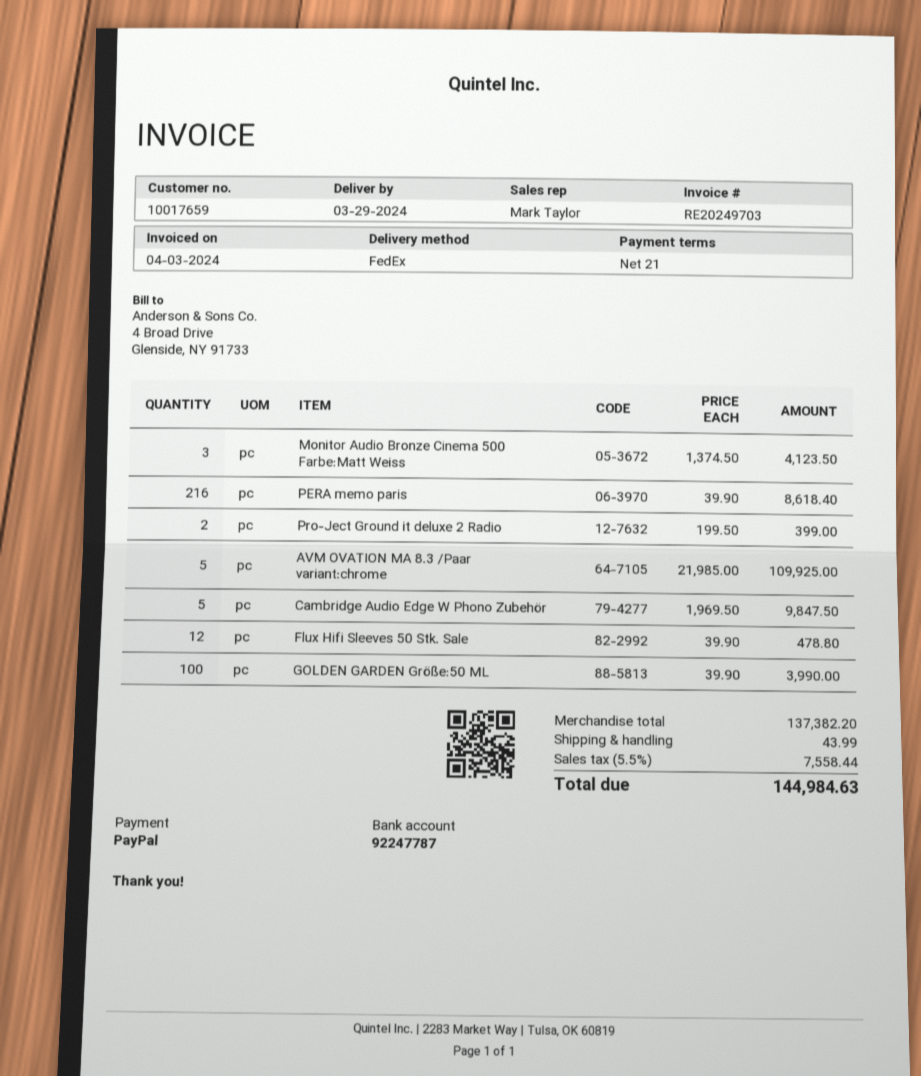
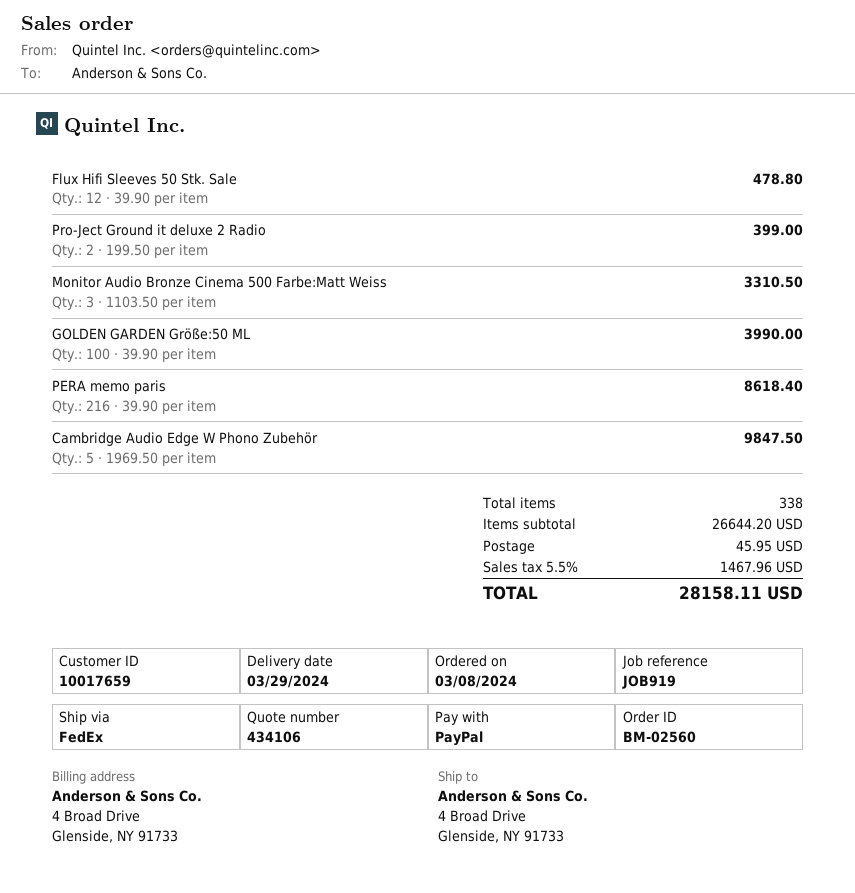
Monitor Audio Bronze Cinema 500 Farbe:Matt Weiss: 3 x 1374.50 = 4123.50 -> 3 x 1103.50 = 3310.50
AVM OVATION MA 8.3 /Paar variant:chrome: 5 x 21985.00 = 109925.00 -> none
subtotal: 137382.20 -> 26644.20
shipping: 43.99 -> 45.95
tax: 5.5% = 7558.44 -> 5.5% = 1467.96
total: 144984.63 -> 28158.11

